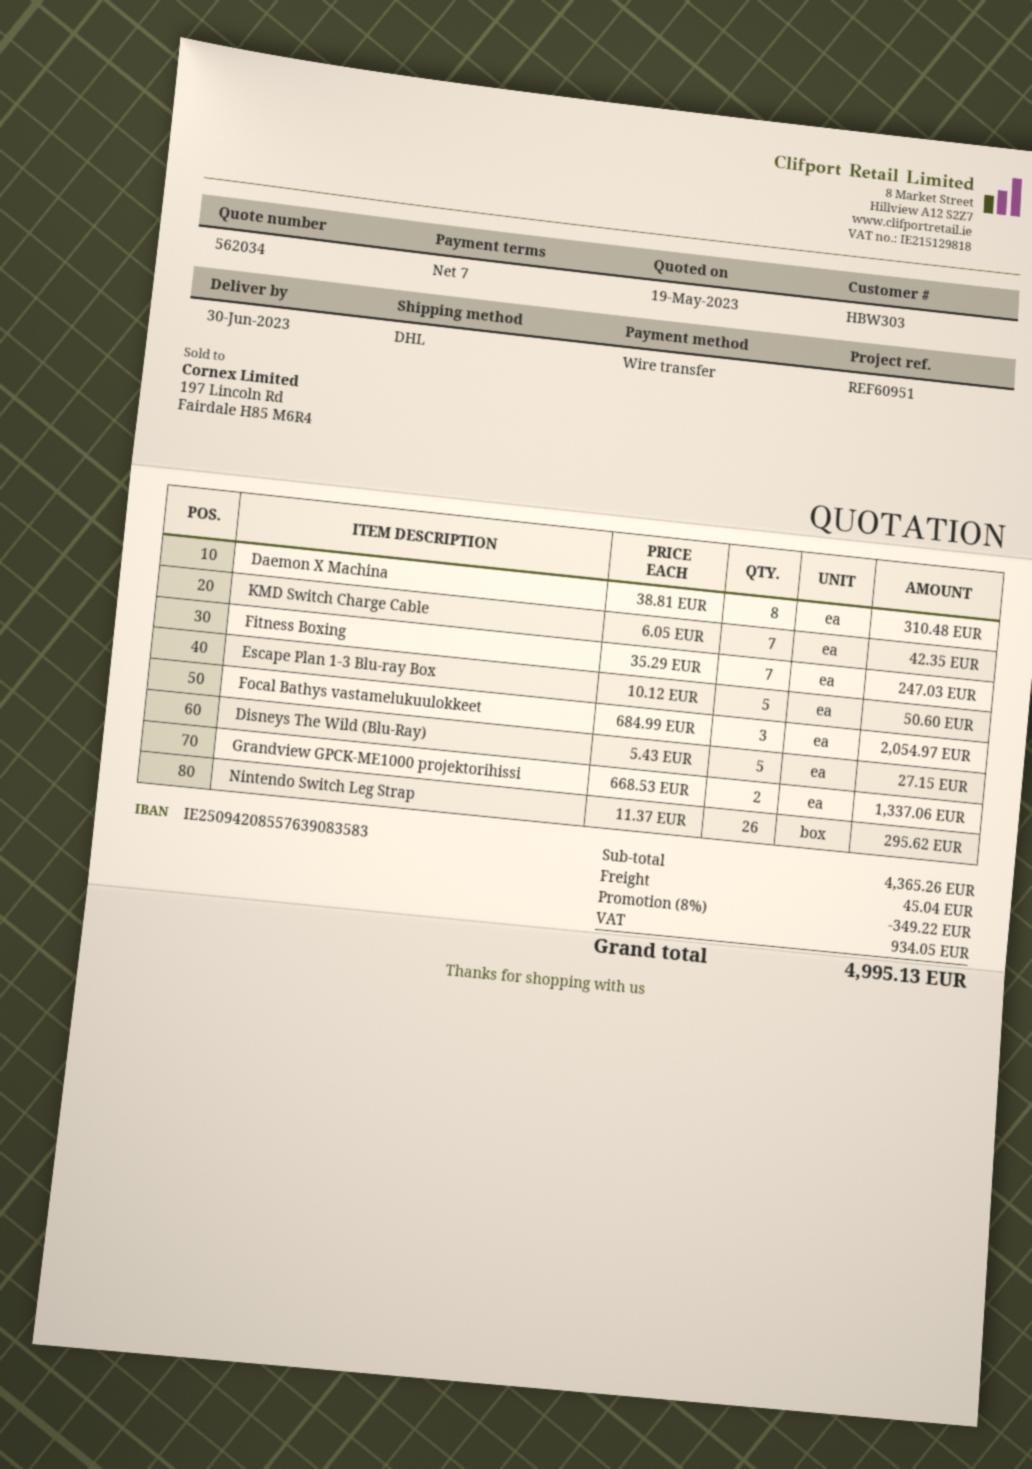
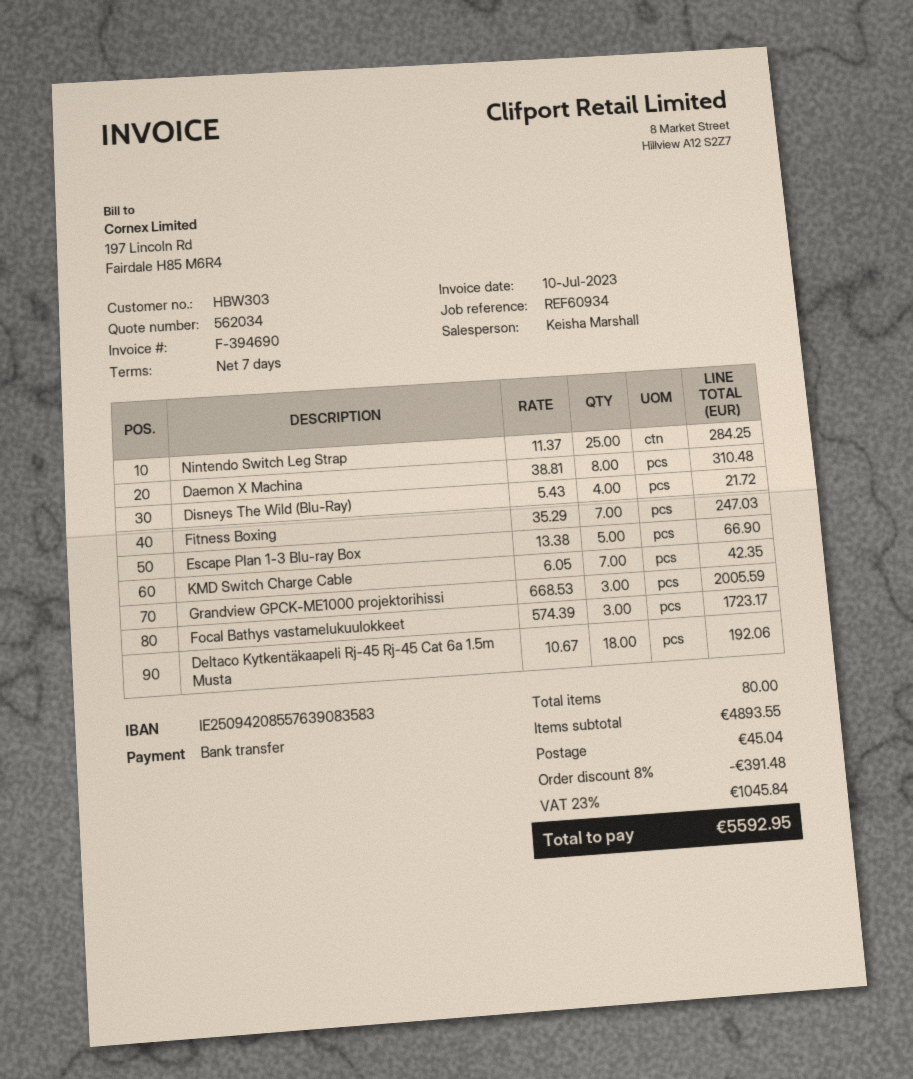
reference: REF60951 -> REF60934
Escape Plan 1-3 Blu-ray Box: 5 x 10.12 = 50.60 -> 5 x 13.38 = 66.90
Focal Bathys vastamelukuulokkeet: 3 x 684.99 = 2054.97 -> 3 x 574.39 = 1723.17
Disneys The Wild (Blu-Ray): 5 x 5.43 = 27.15 -> 4 x 5.43 = 21.72
Grandview GPCK-ME1000 projektorihissi: 2 x 668.53 = 1337.06 -> 3 x 668.53 = 2005.59
Nintendo Switch Leg Strap: 26 x 11.37 = 295.62 -> 25 x 11.37 = 284.25
Deltaco Kytkentäkaapeli Rj-45 Rj-45 Cat 6a 1.5m Musta: none -> 18 x 10.67 = 192.06
subtotal: 4365.26 -> 4893.55
discount: 8% = 349.22 -> 8% = 391.48
tax: 934.05 -> 1045.84
total: 4995.13 -> 5592.95

